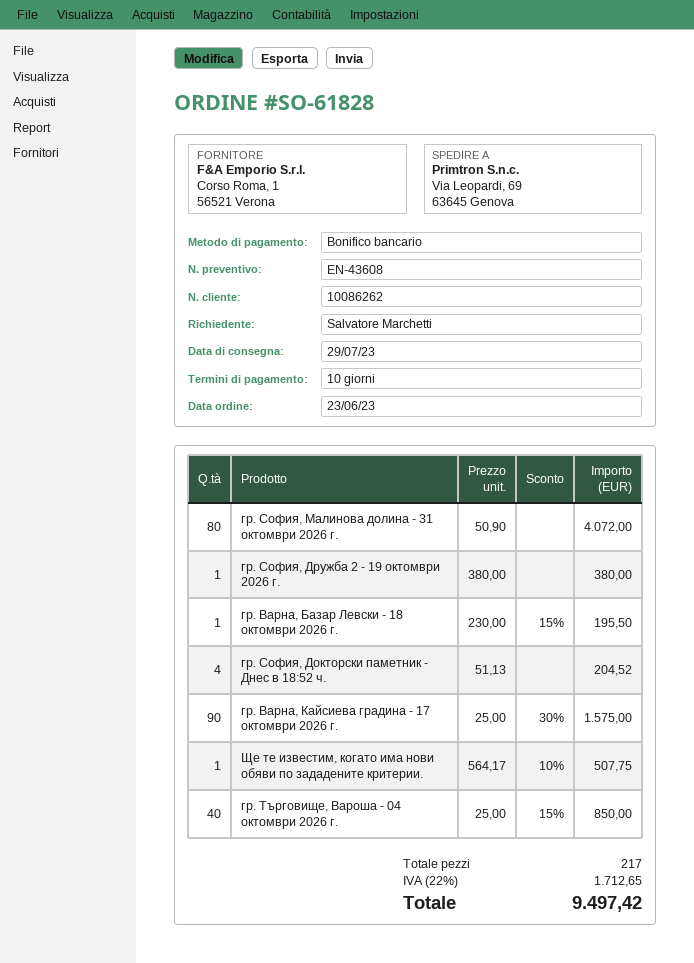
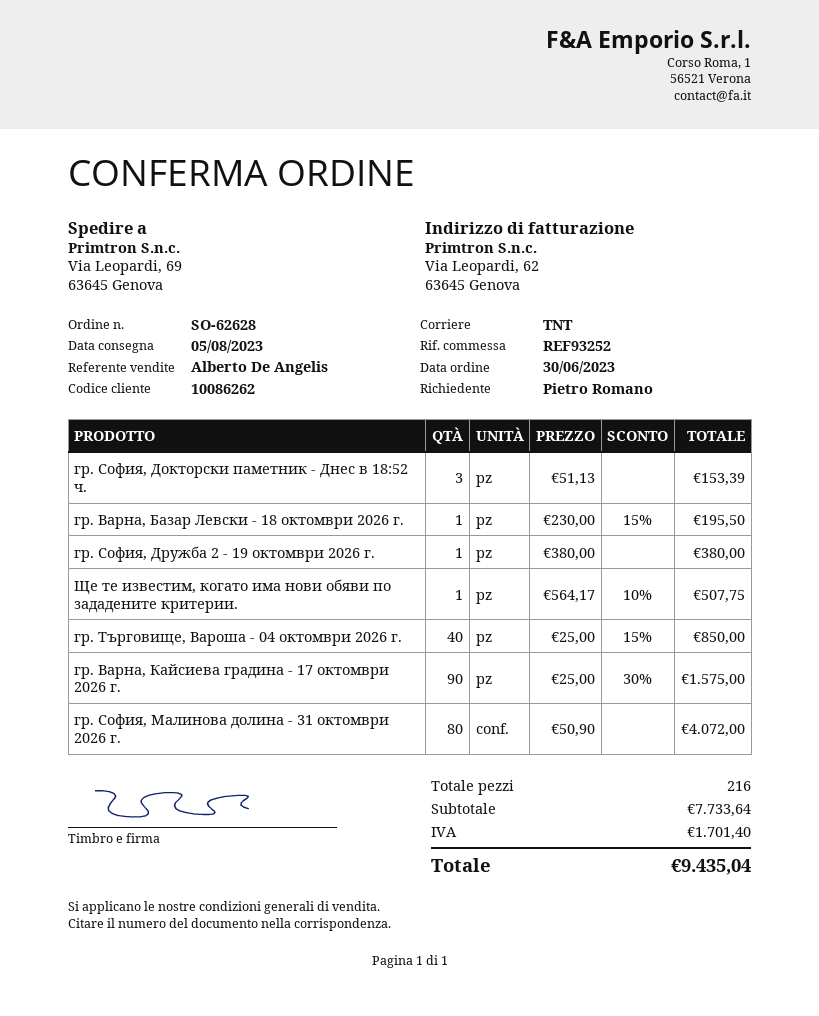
order number: SO-61828 -> SO-62628
order date: 2023-06-23 -> 2023-06-30
delivery date: 2023-07-29 -> 2023-08-05
ordered by: Salvatore Marchetti -> Pietro Romano
гр. София, Докторски паметник - Днес в 18:52 ч.: 4 x 51.13 = 204.52 -> 3 x 51.13 = 153.39
total quantity: 217 -> 216
tax: 1712.65 -> 1701.40
total: 9497.42 -> 9435.04

